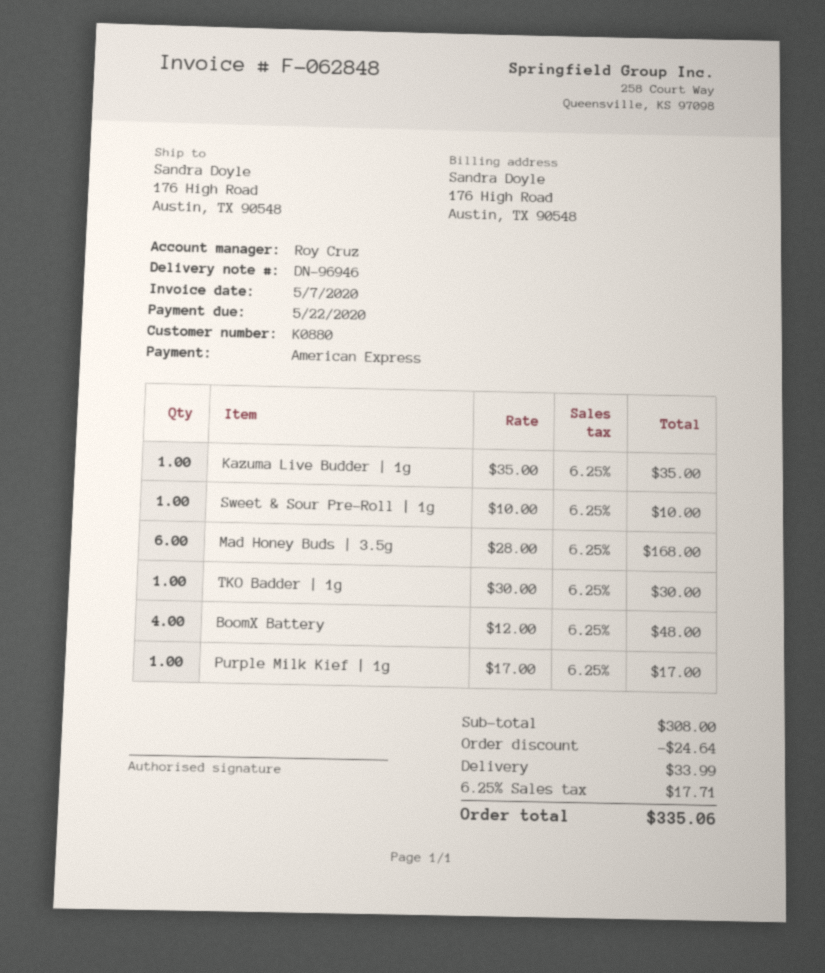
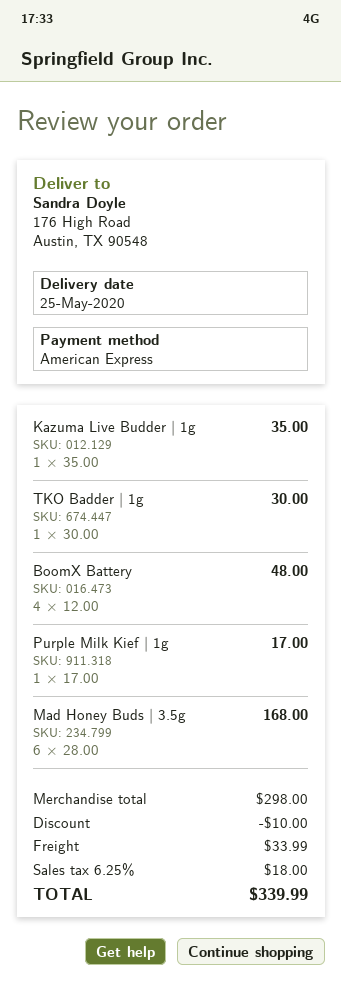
Sweet & Sour Pre-Roll | 1g: 1 x 10.00 = 10.00 -> none
subtotal: 308.00 -> 298.00
discount: 24.64 -> 10.00
tax: 6.25% = 17.71 -> 6.25% = 18.00
total: 335.06 -> 339.99

